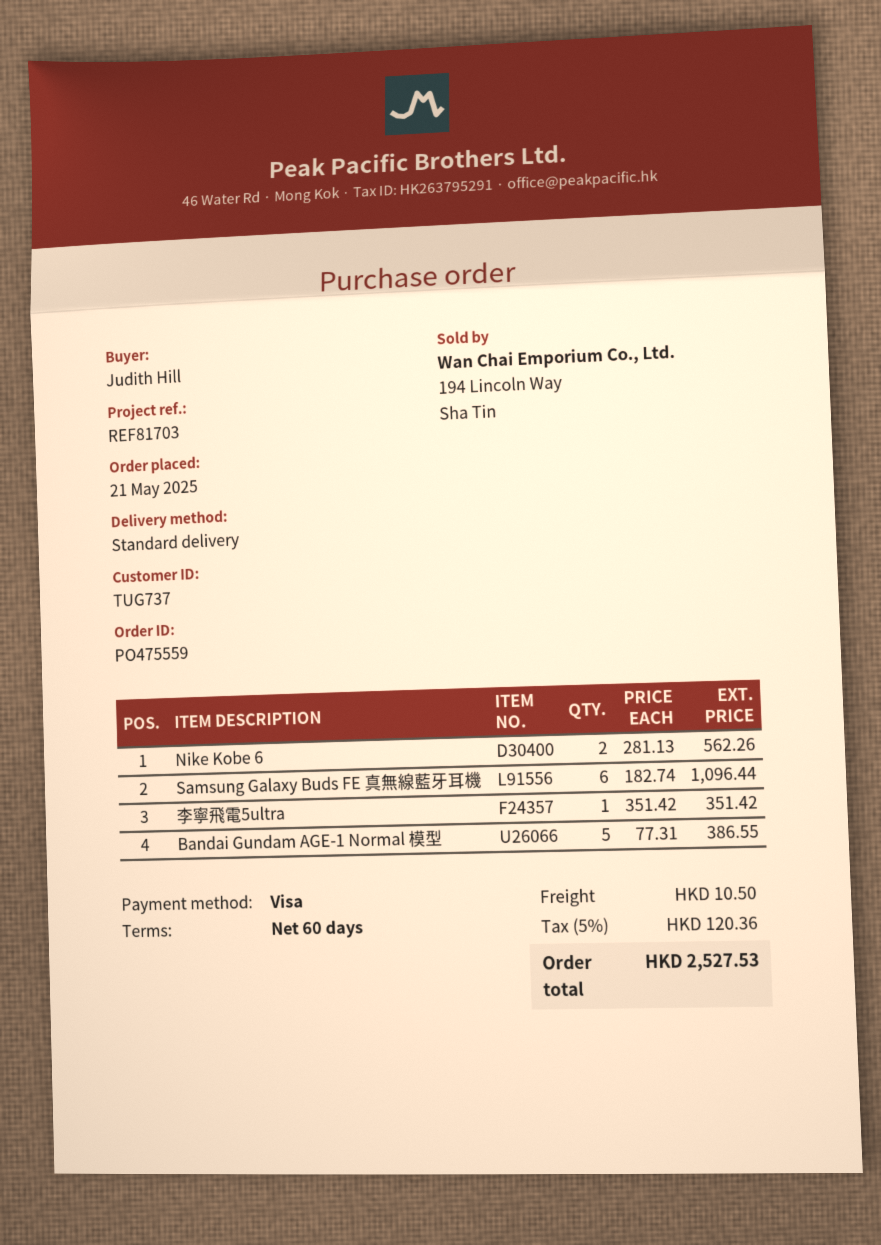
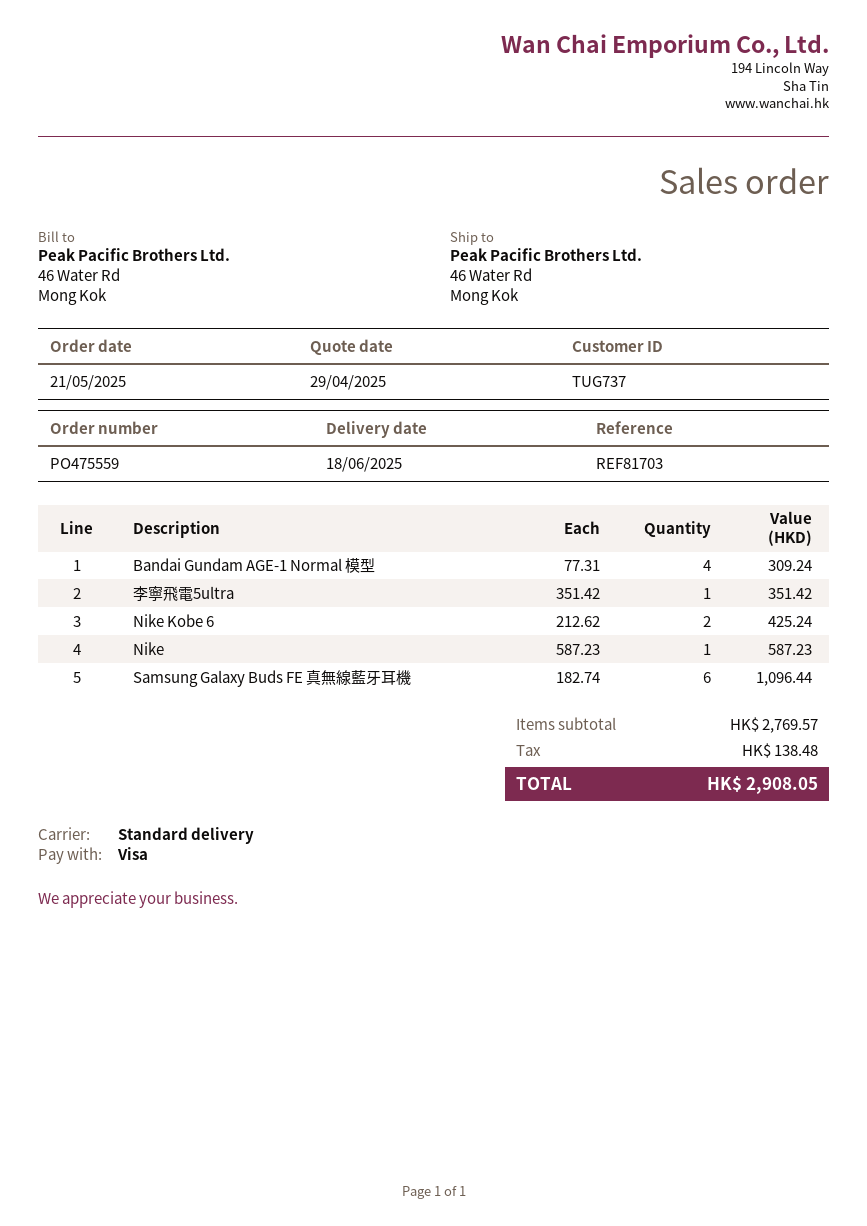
Nike Kobe 6: 2 x 281.13 = 562.26 -> 2 x 212.62 = 425.24
Bandai Gundam AGE-1 Normal 模型: 5 x 77.31 = 386.55 -> 4 x 77.31 = 309.24
Nike: none -> 1 x 587.23 = 587.23
shipping: 10.50 -> none
tax: 120.36 -> 138.48
total: 2527.53 -> 2908.05

